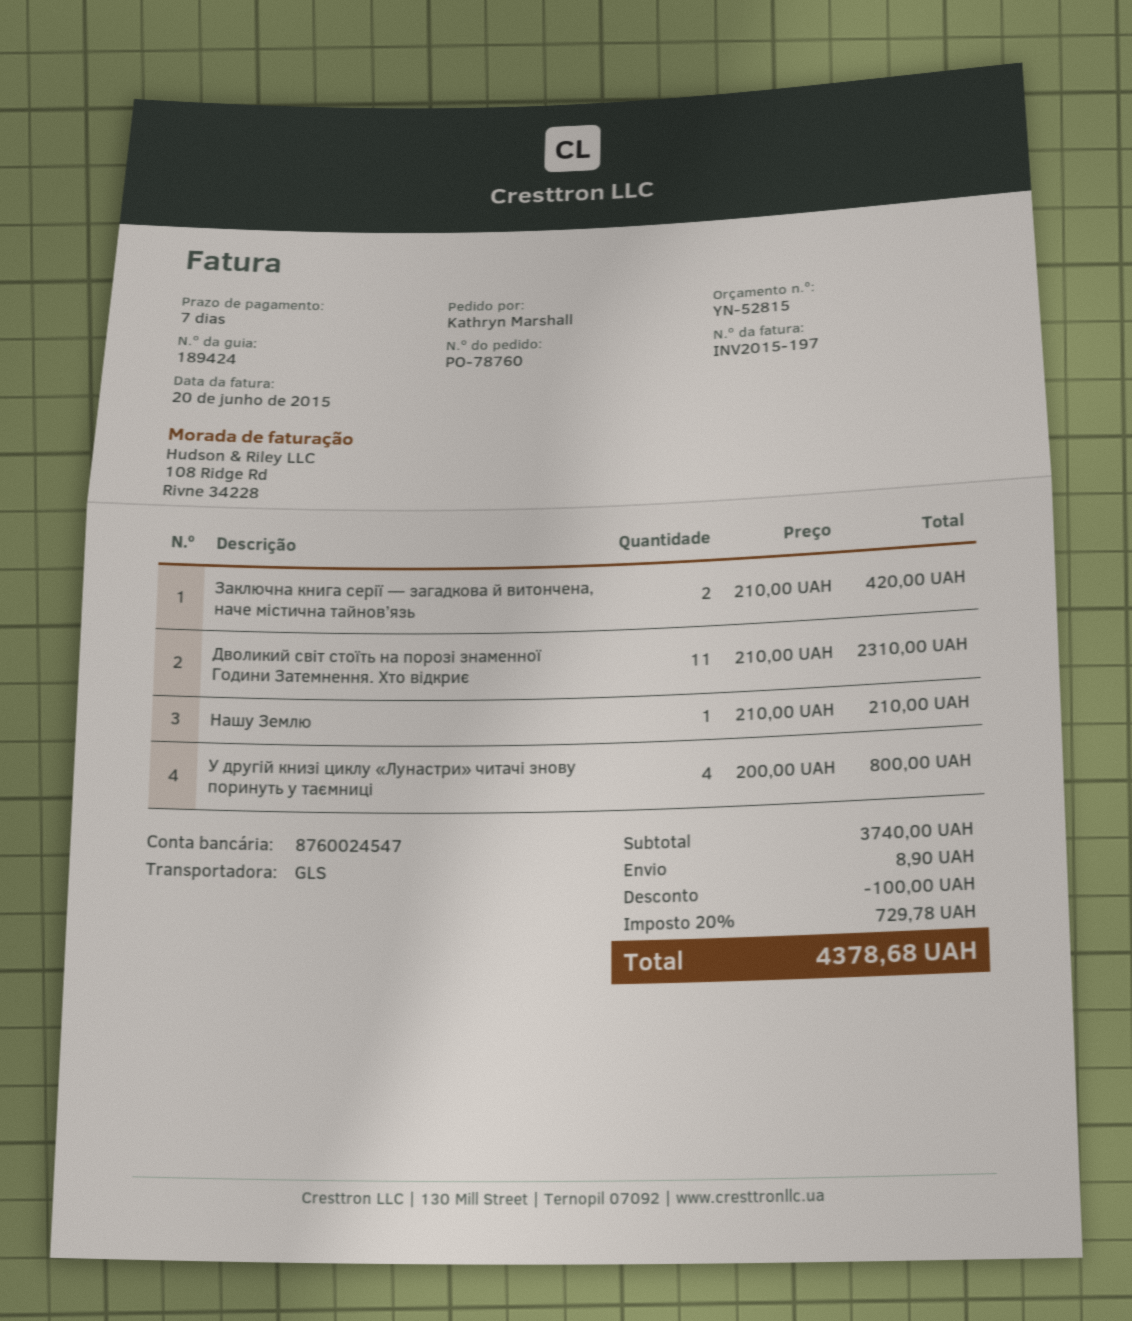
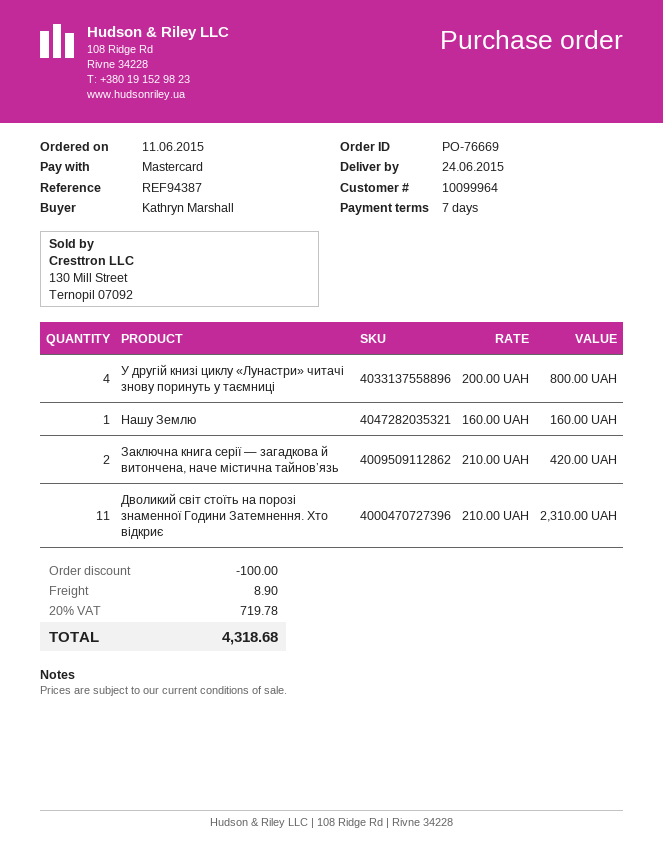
order number: PO-78760 -> PO-76669
Нашу Землю: 1 x 210.00 = 210.00 -> 1 x 160.00 = 160.00
tax: 20% = 729.78 -> 20% = 719.78
total: 4378.68 -> 4318.68

